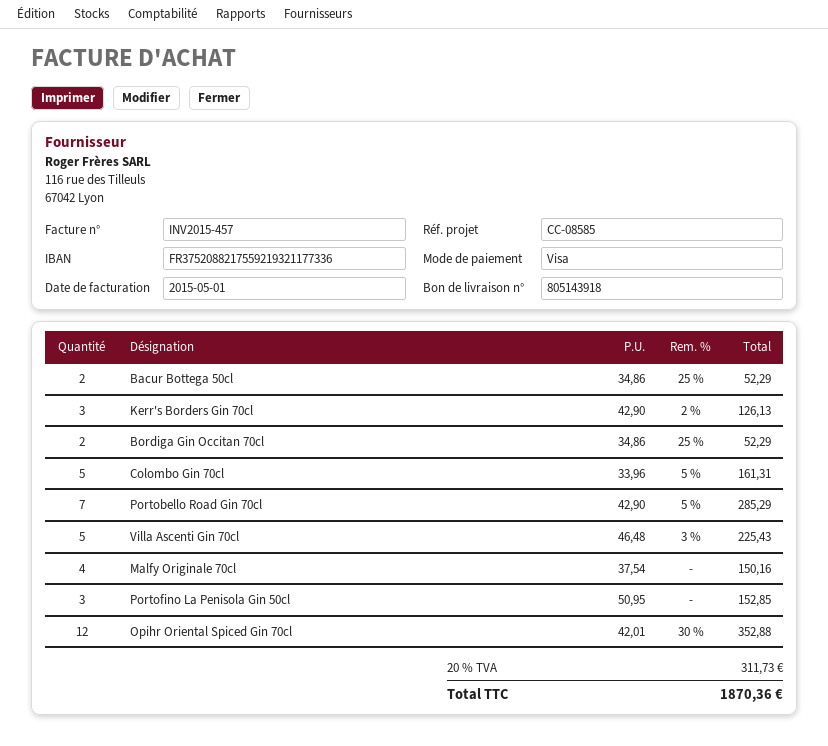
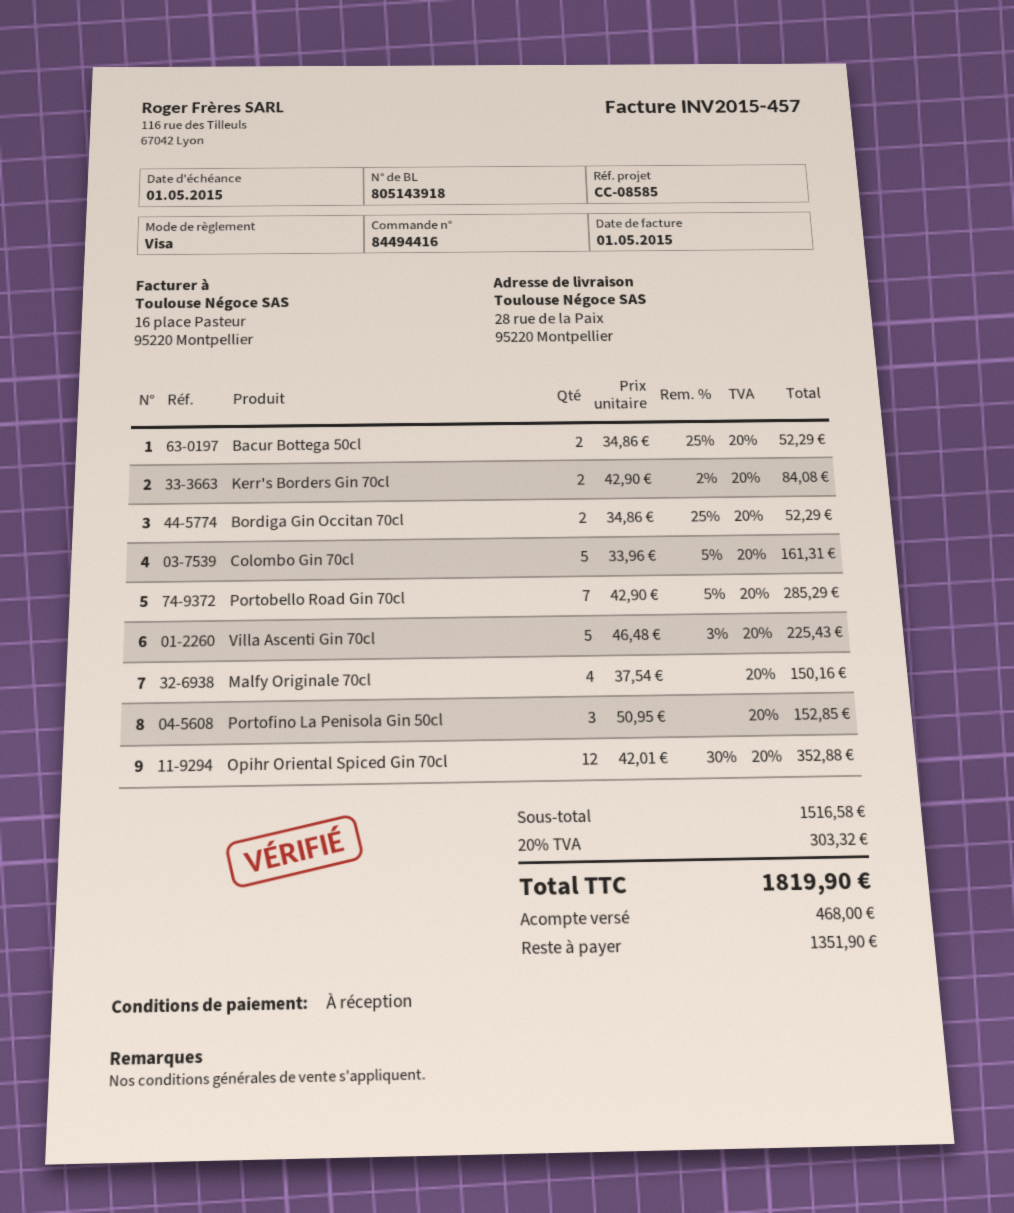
Kerr's Borders Gin 70cl: 3 x 42.90 - 2% = 126.13 -> 2 x 42.90 - 2% = 84.08
tax: 20% = 311.73 -> 20% = 303.32
total: 1870.36 -> 1819.90

